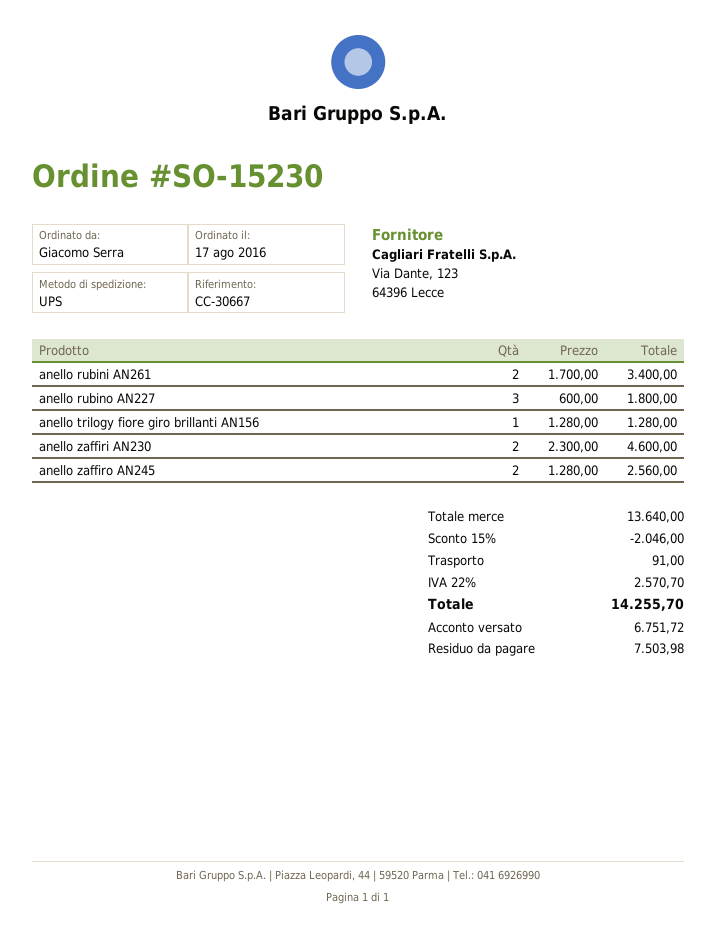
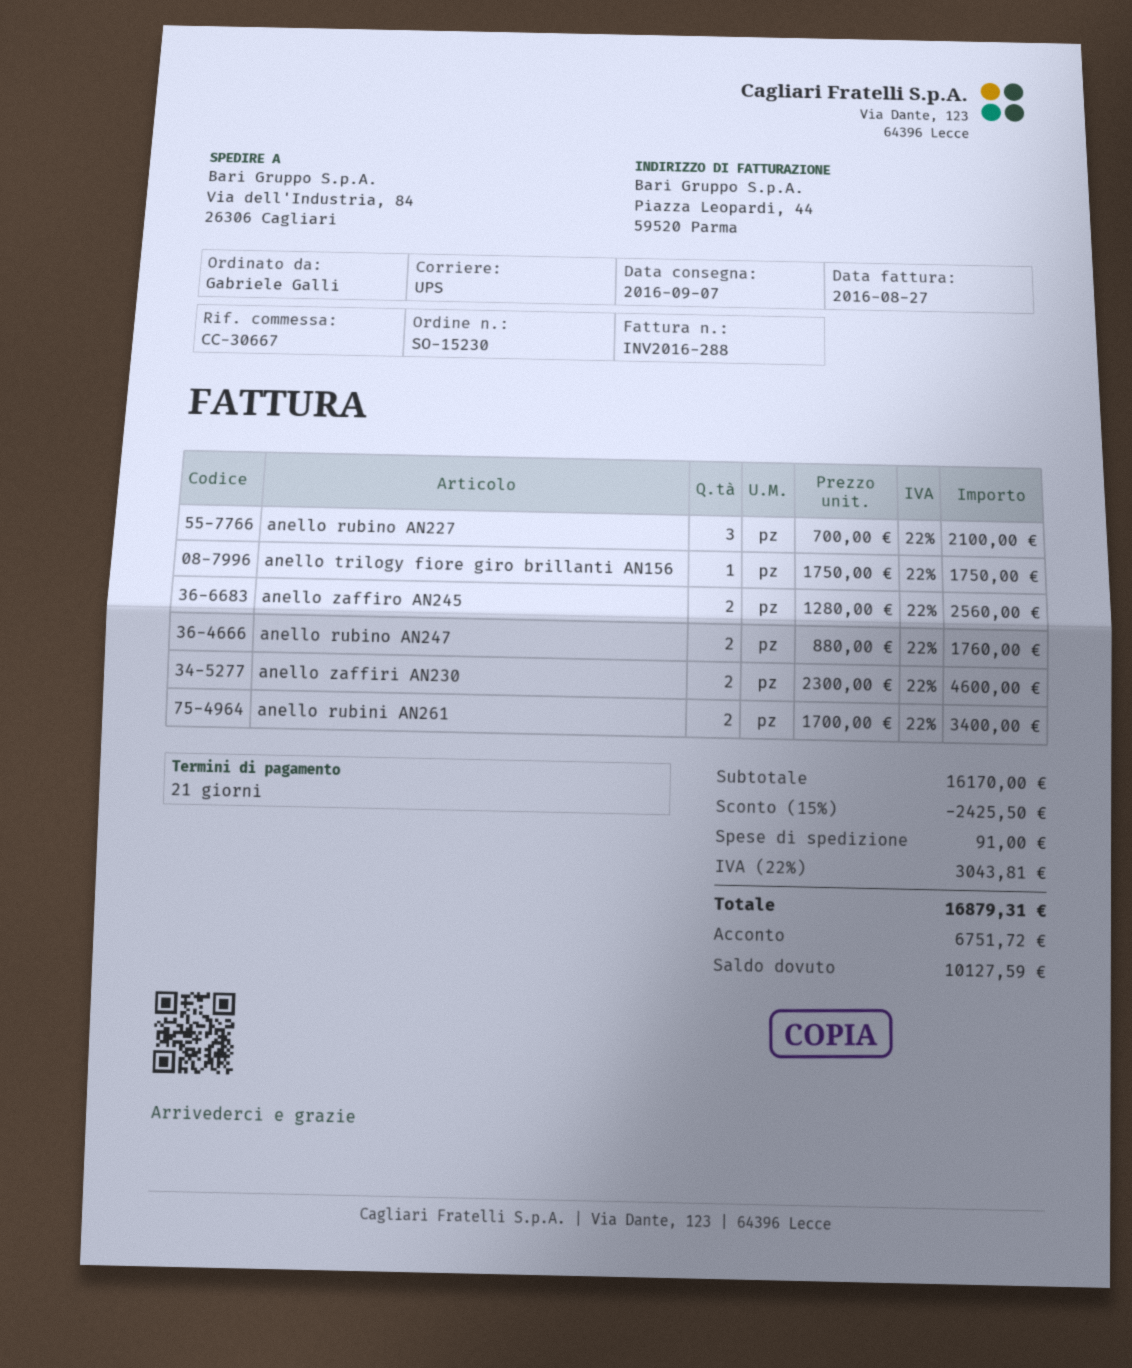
ordered by: Giacomo Serra -> Gabriele Galli
anello rubino AN227: 3 x 600.00 = 1800.00 -> 3 x 700.00 = 2100.00
anello trilogy fiore giro brillanti AN156: 1 x 1280.00 = 1280.00 -> 1 x 1750.00 = 1750.00
anello rubino AN247: none -> 2 x 880.00 = 1760.00
subtotal: 13640.00 -> 16170.00
discount: 15% = 2046.00 -> 15% = 2425.50
tax: 22% = 2570.70 -> 22% = 3043.81
total: 14255.70 -> 16879.31
balance: 7503.98 -> 10127.59

